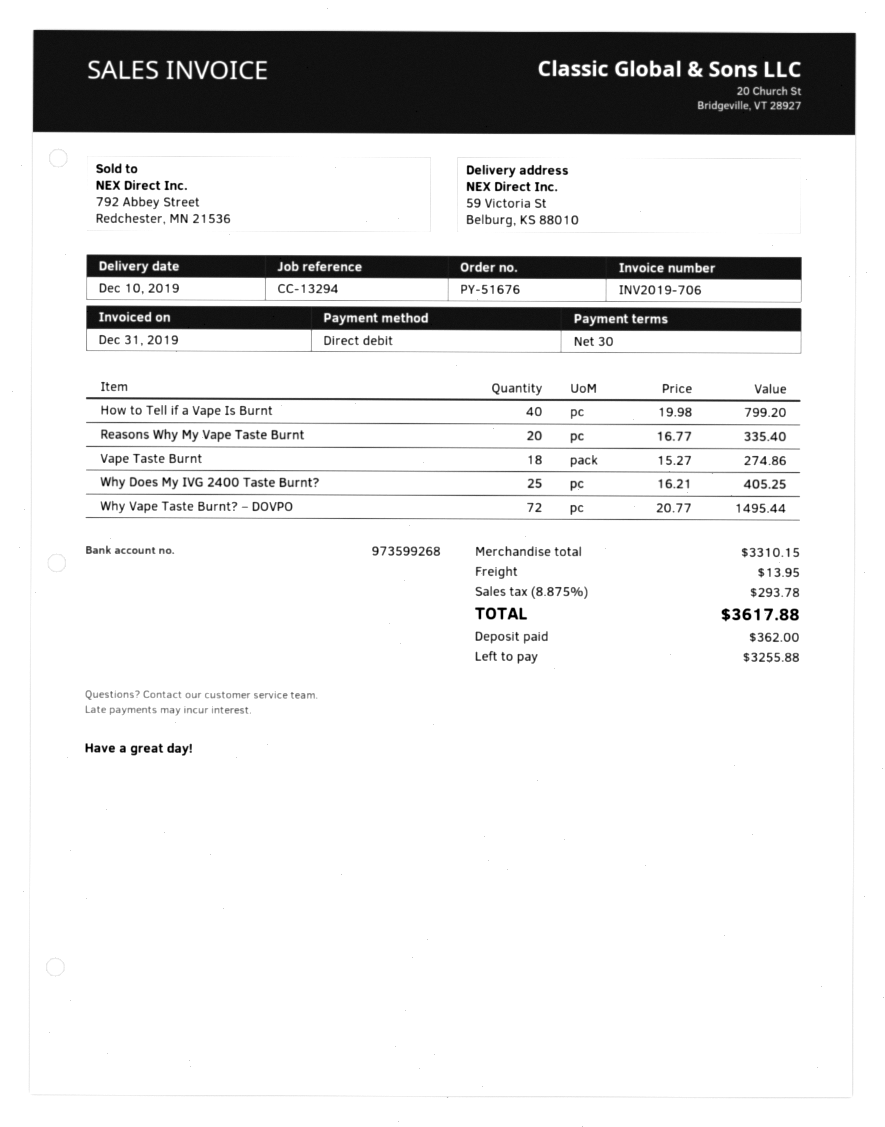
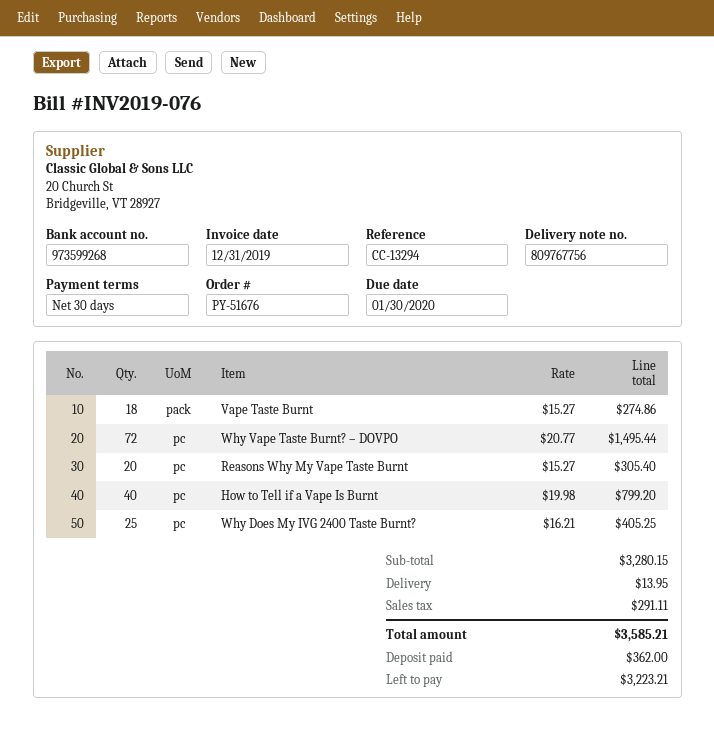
invoice number: INV2019-706 -> INV2019-076
Reasons Why My Vape Taste Burnt: 20 x 16.77 = 335.40 -> 20 x 15.27 = 305.40
subtotal: 3310.15 -> 3280.15
tax: 293.78 -> 291.11
total: 3617.88 -> 3585.21
balance: 3255.88 -> 3223.21

